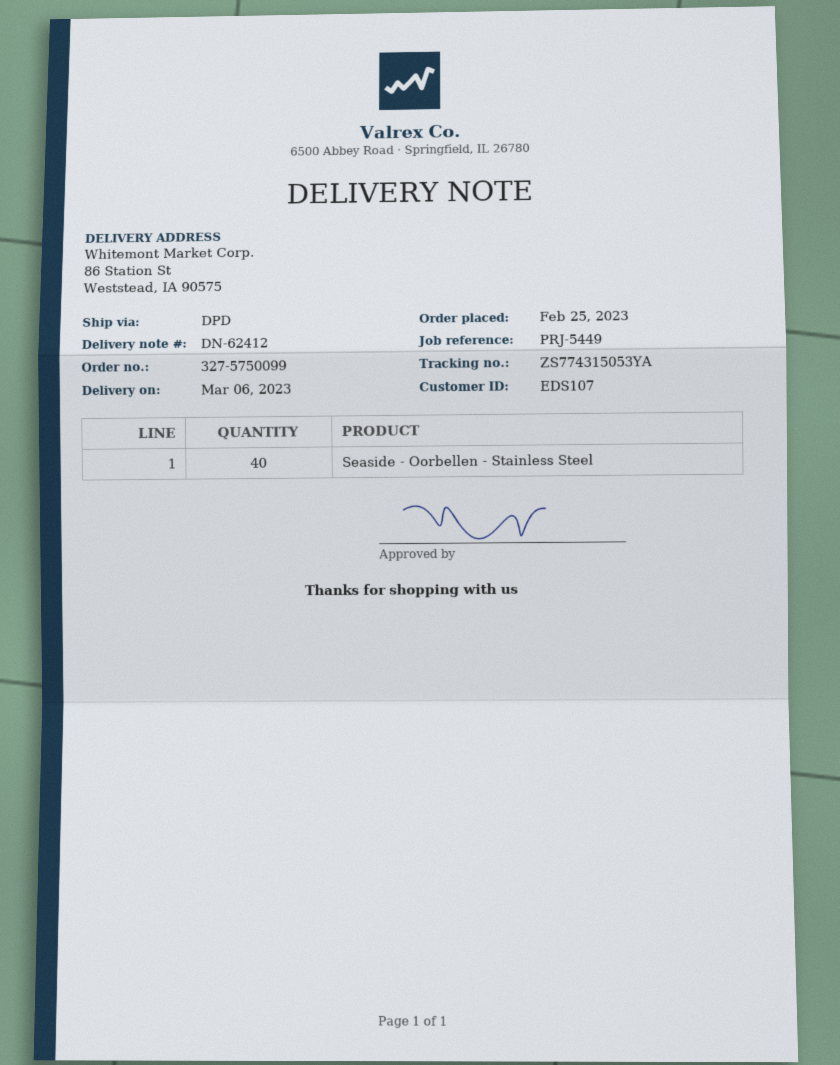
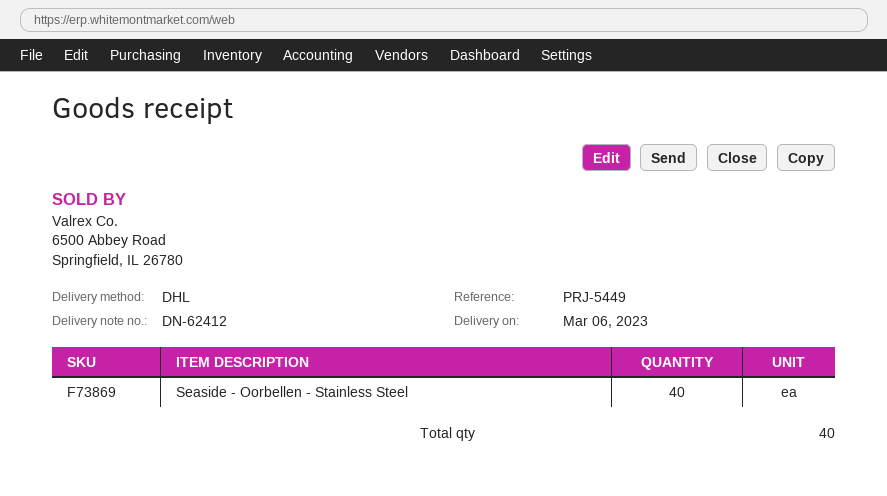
shipping method: DPD -> DHL

